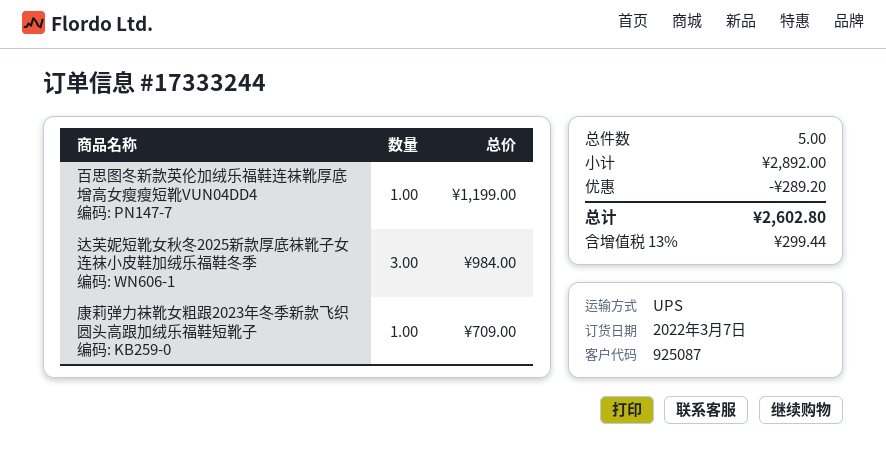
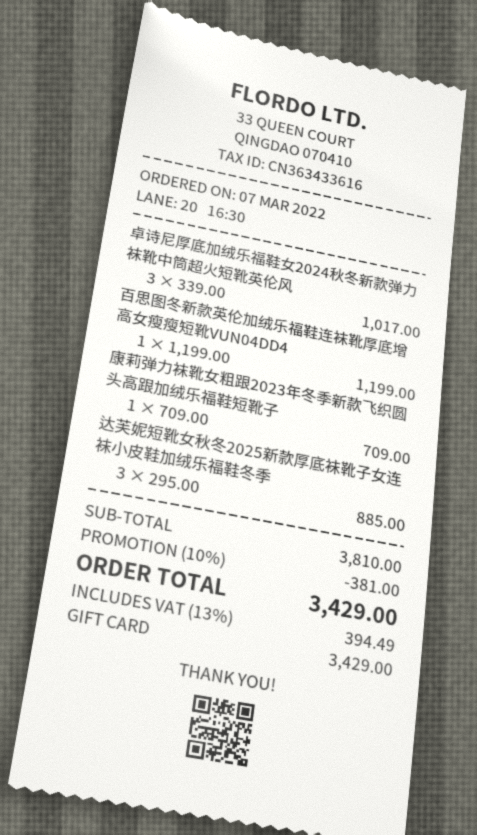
达芙妮短靴女秋冬2025新款厚底袜靴子女连袜小皮鞋加绒乐福鞋冬季: 3 for 984.00 -> 3 for 885.00
卓诗尼厚底加绒乐福鞋女2024秋冬新款弹力袜靴中筒超火短靴英伦风: none -> 3 for 1017.00
subtotal: 2892.00 -> 3810.00
discount: 289.20 -> 381.00
tax: 13% = 299.44 -> 13% = 394.49
total: 2602.80 -> 3429.00

